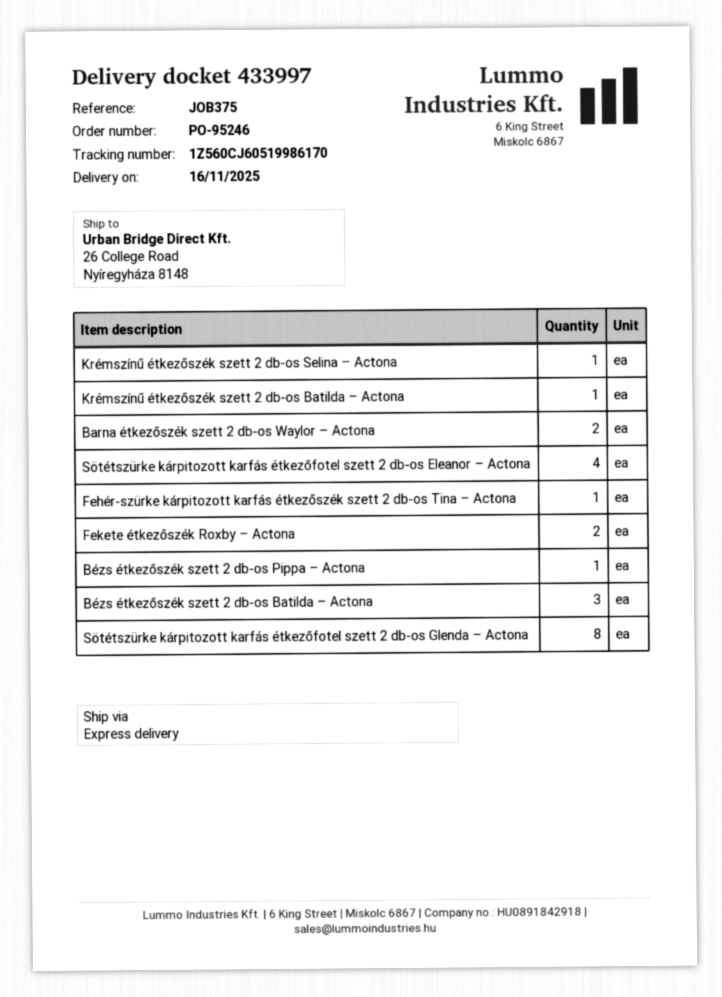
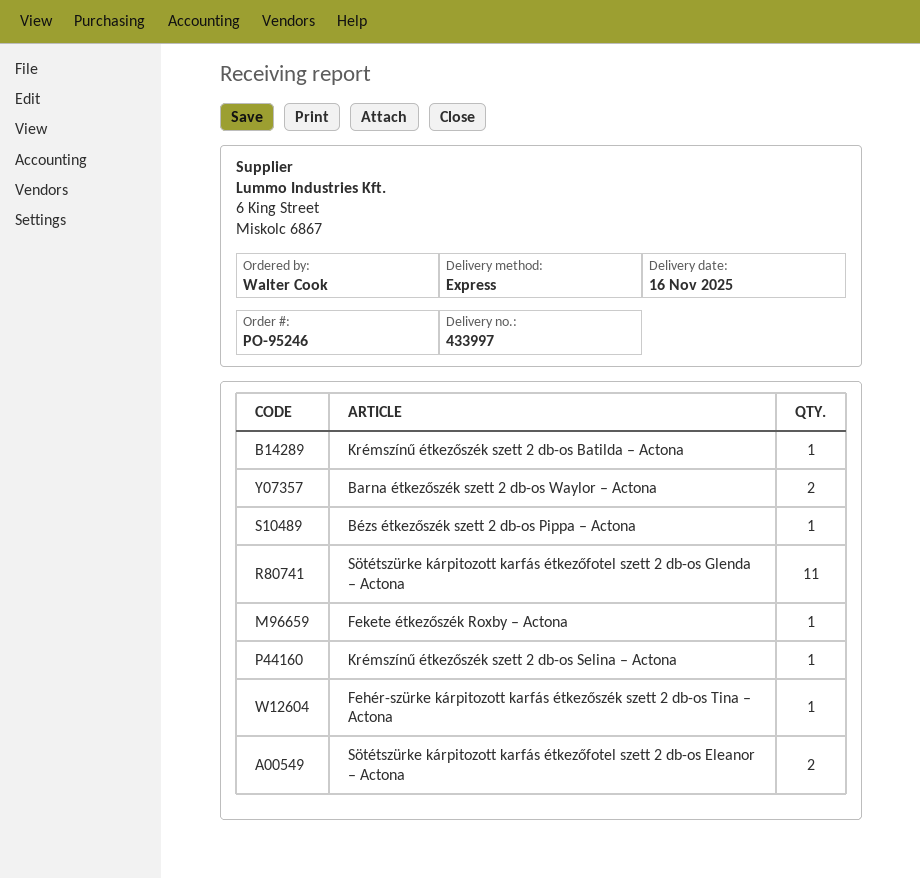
Sötétszürke kárpitozott karfás étkezőfotel szett 2 db-os Eleanor – Actona: 4 -> 2
Fekete étkezőszék Roxby – Actona: 2 -> 1
Bézs étkezőszék szett 2 db-os Batilda – Actona: 3 -> none
Sötétszürke kárpitozott karfás étkezőfotel szett 2 db-os Glenda – Actona: 8 -> 11

